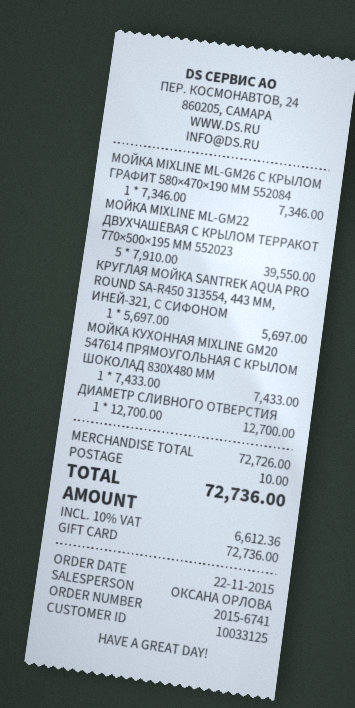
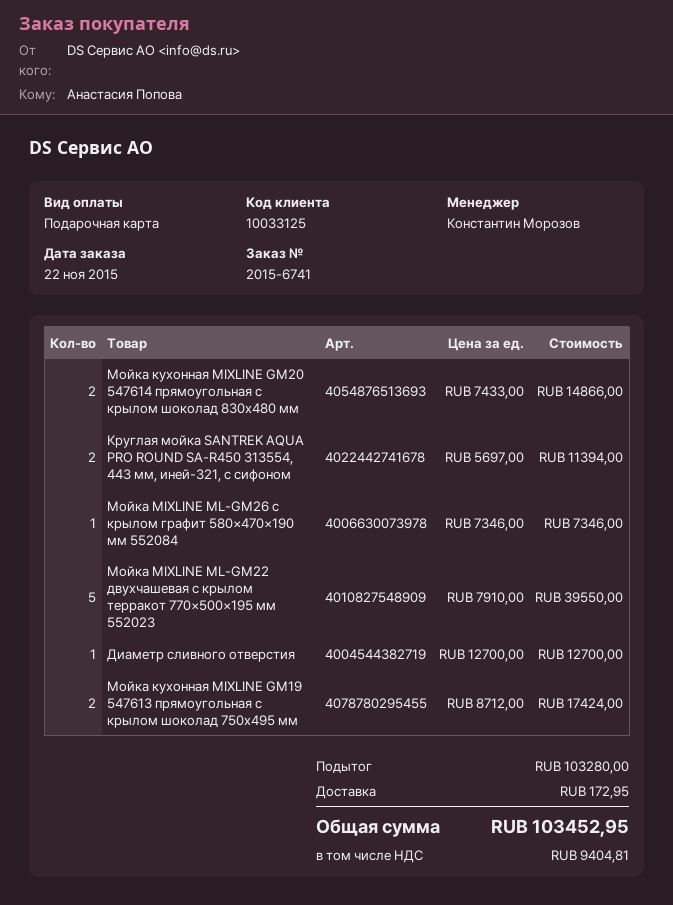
sales rep: ОКСАНА ОРЛОВА -> Константин Морозов
КРУГЛАЯ МОЙКА SANTREK AQUA PRO ROUND SA-R450 313554, 443 ММ, ИНЕЙ-321, С СИФОНОМ: 1 x 5697.00 = 5697.00 -> 2 x 5697.00 = 11394.00
МОЙКА КУХОННАЯ MIXLINE GM20 547614 ПРЯМОУГОЛЬНАЯ С КРЫЛОМ ШОКОЛАД 830Х480 ММ: 1 x 7433.00 = 7433.00 -> 2 x 7433.00 = 14866.00
Мойка кухонная MIXLINE GM19 547613 прямоугольная с крылом шоколад 750х495 мм: none -> 2 x 8712.00 = 17424.00
subtotal: 72726.00 -> 103280.00
shipping: 10.00 -> 172.95
tax: 6612.36 -> 9404.81
total: 72736.00 -> 103452.95

